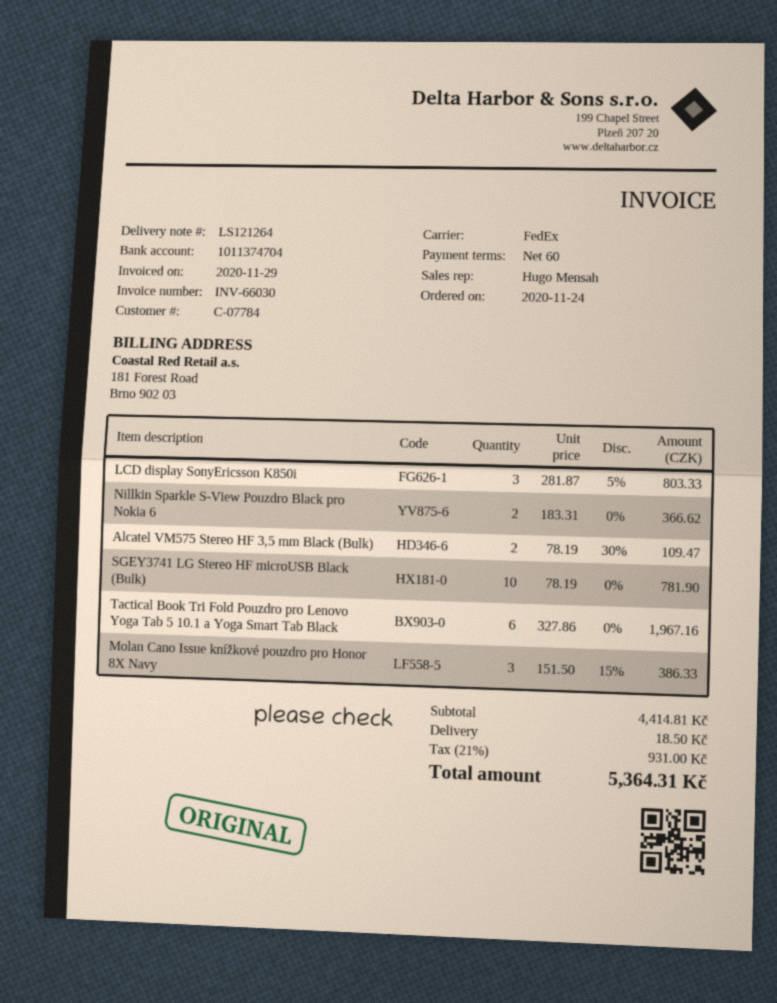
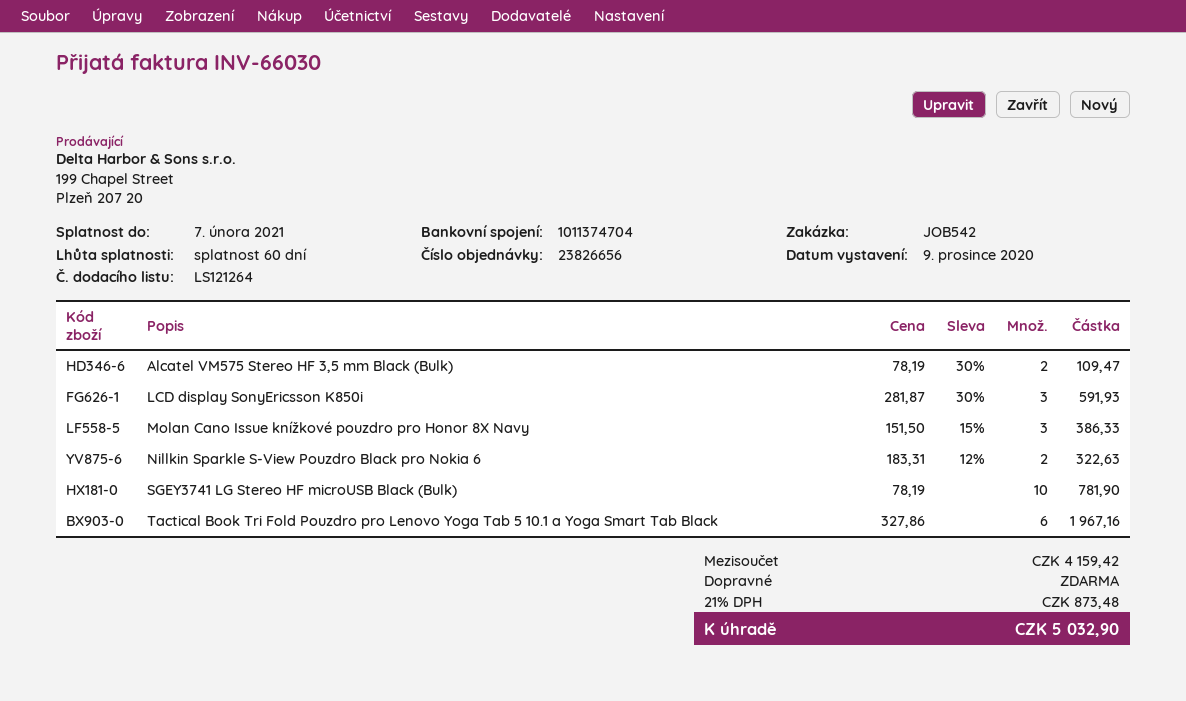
invoice date: 2020-11-29 -> 2020-12-09
LCD display SonyEricsson K850i: 3 x 281.87 - 5% = 803.33 -> 3 x 281.87 - 30% = 591.93
Nillkin Sparkle S-View Pouzdro Black pro Nokia 6: 2 x 183.31 = 366.62 -> 2 x 183.31 - 12% = 322.63
subtotal: 4414.81 -> 4159.42
shipping: 18.50 -> 0.00
tax: 21% = 931.00 -> 21% = 873.48
total: 5364.31 -> 5032.90

